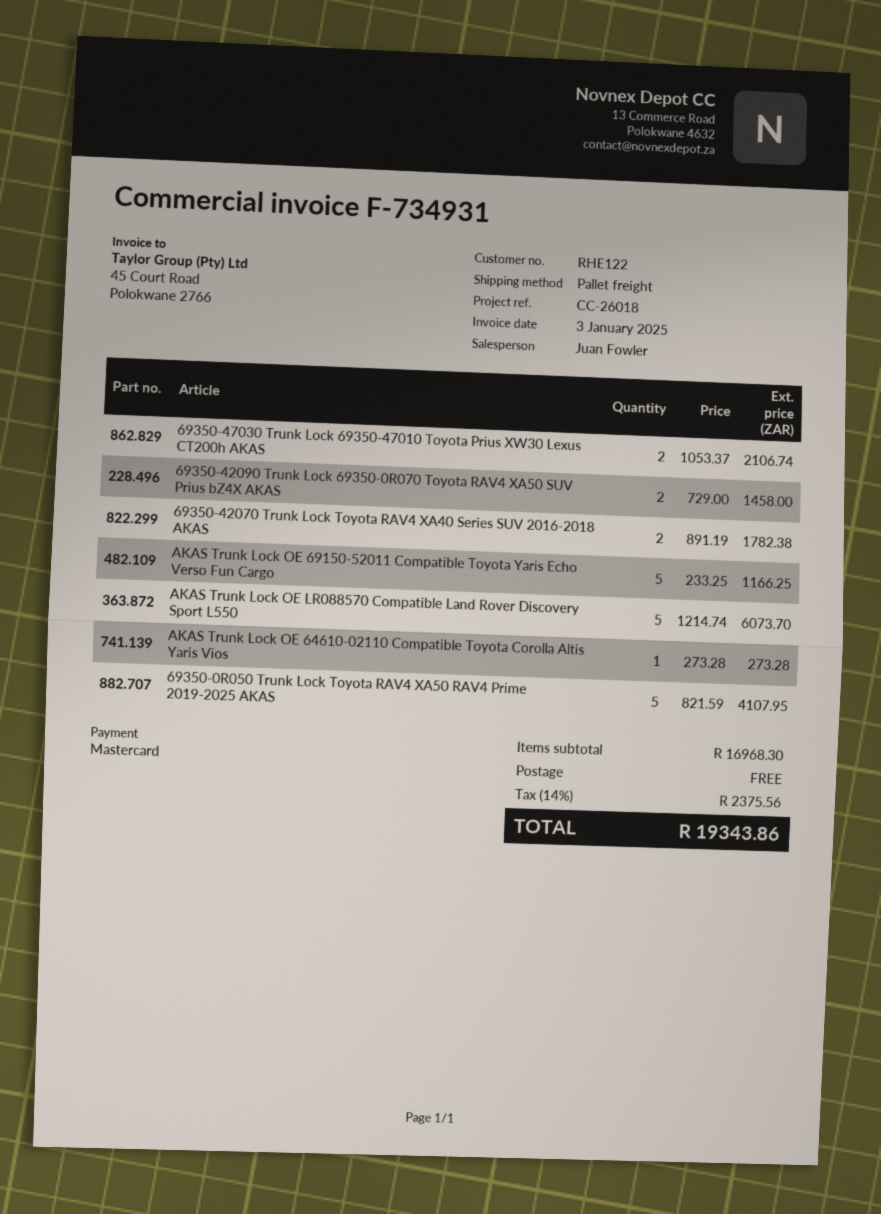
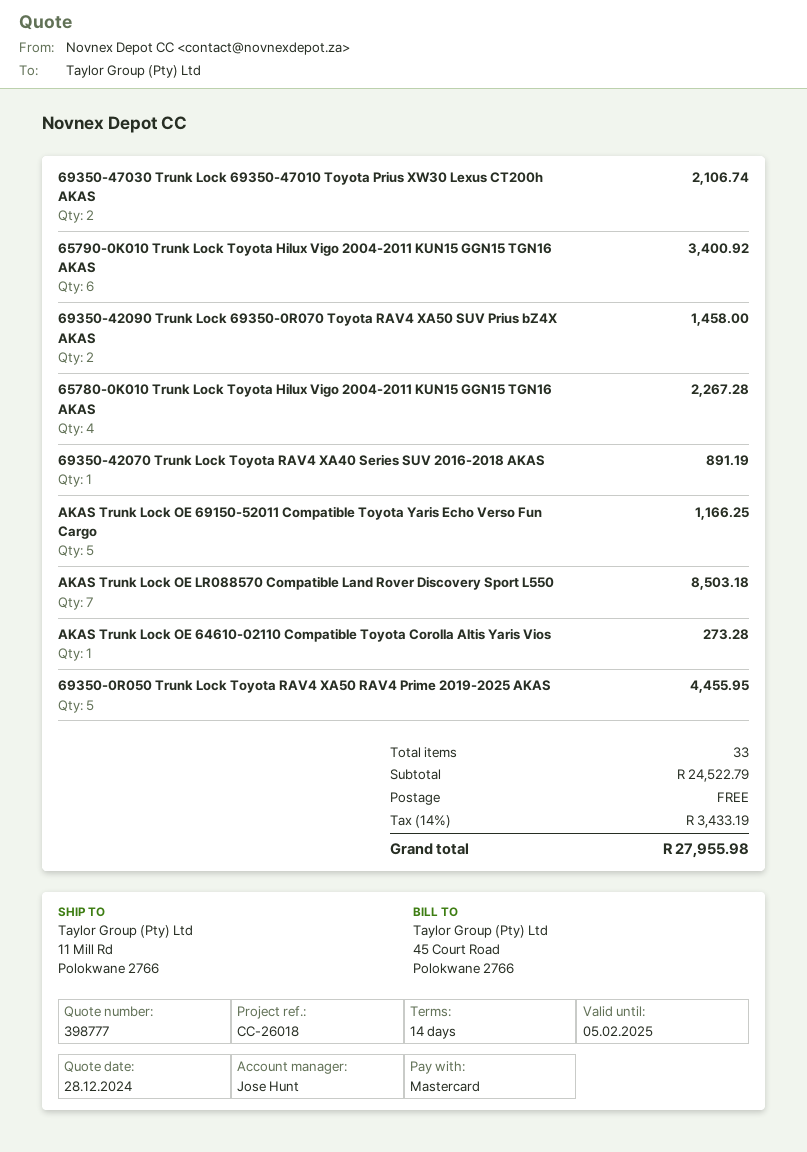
sales rep: Juan Fowler -> Jose Hunt
69350-42070 Trunk Lock Toyota RAV4 XA40 Series SUV 2016-2018 AKAS: 2 for 1782.38 -> 1 for 891.19
AKAS Trunk Lock OE LR088570 Compatible Land Rover Discovery Sport L550: 5 for 6073.70 -> 7 for 8503.18
69350-0R050 Trunk Lock Toyota RAV4 XA50 RAV4 Prime 2019-2025 AKAS: 5 for 4107.95 -> 5 for 4455.95
65790-0K010 Trunk Lock Toyota Hilux Vigo 2004-2011 KUN15 GGN15 TGN16 AKAS: none -> 6 for 3400.92
65780-0K010 Trunk Lock Toyota Hilux Vigo 2004-2011 KUN15 GGN15 TGN16 AKAS: none -> 4 for 2267.28
subtotal: 16968.30 -> 24522.79
tax: 14% = 2375.56 -> 14% = 3433.19
total: 19343.86 -> 27955.98

